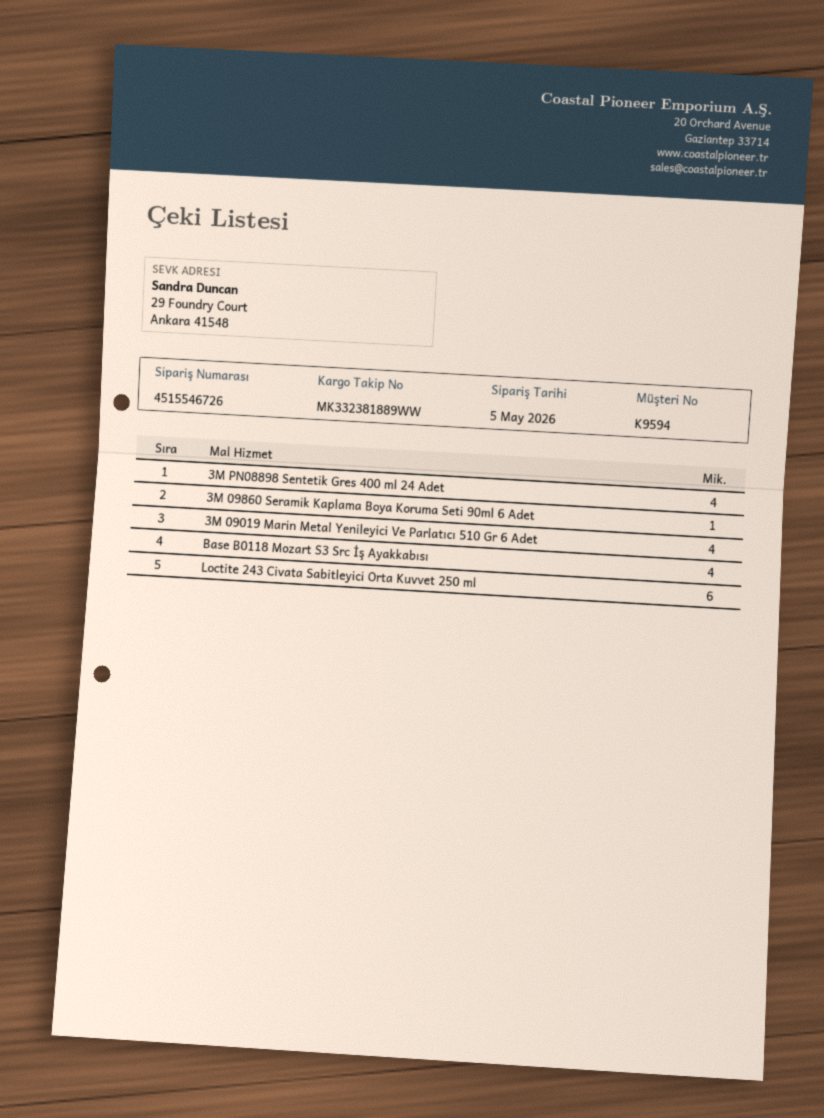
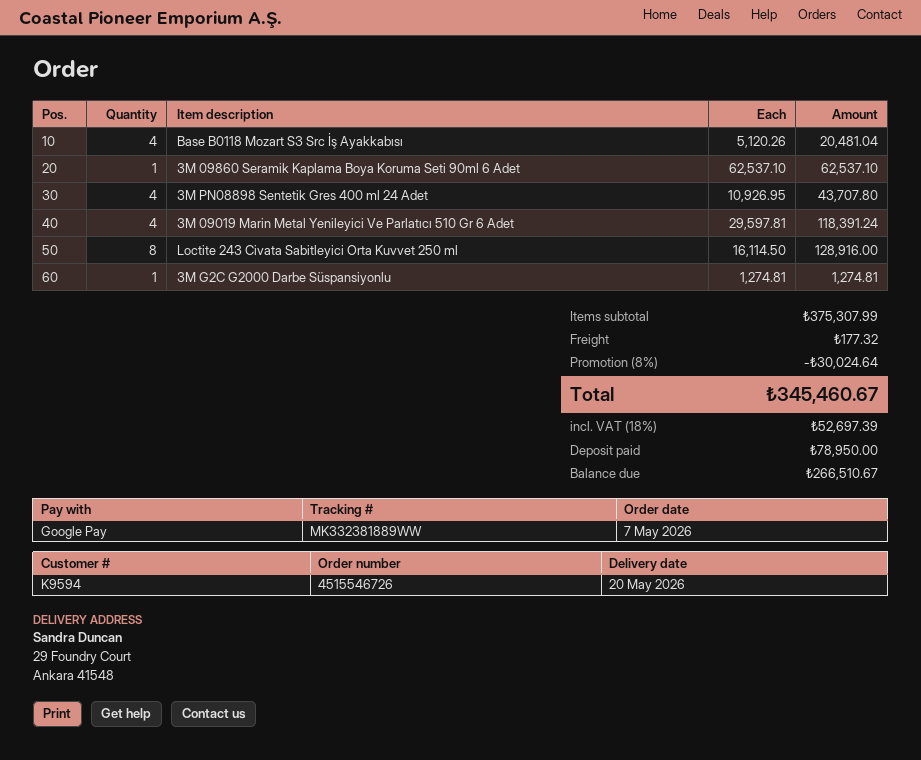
order date: 2026-05-05 -> 2026-05-07
Loctite 243 Civata Sabitleyici Orta Kuvvet 250 ml: 6 -> 8
3M G2C G2000 Darbe Süspansiyonlu: none -> 1

